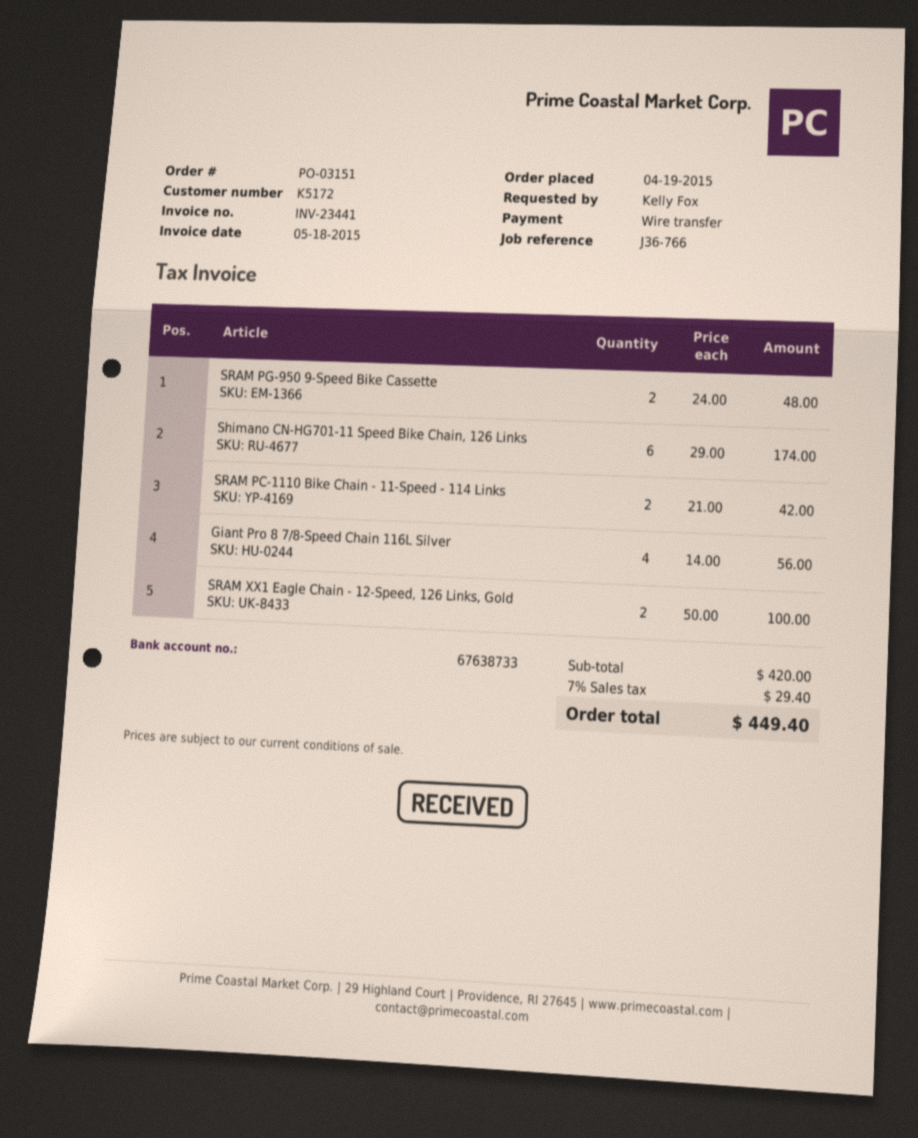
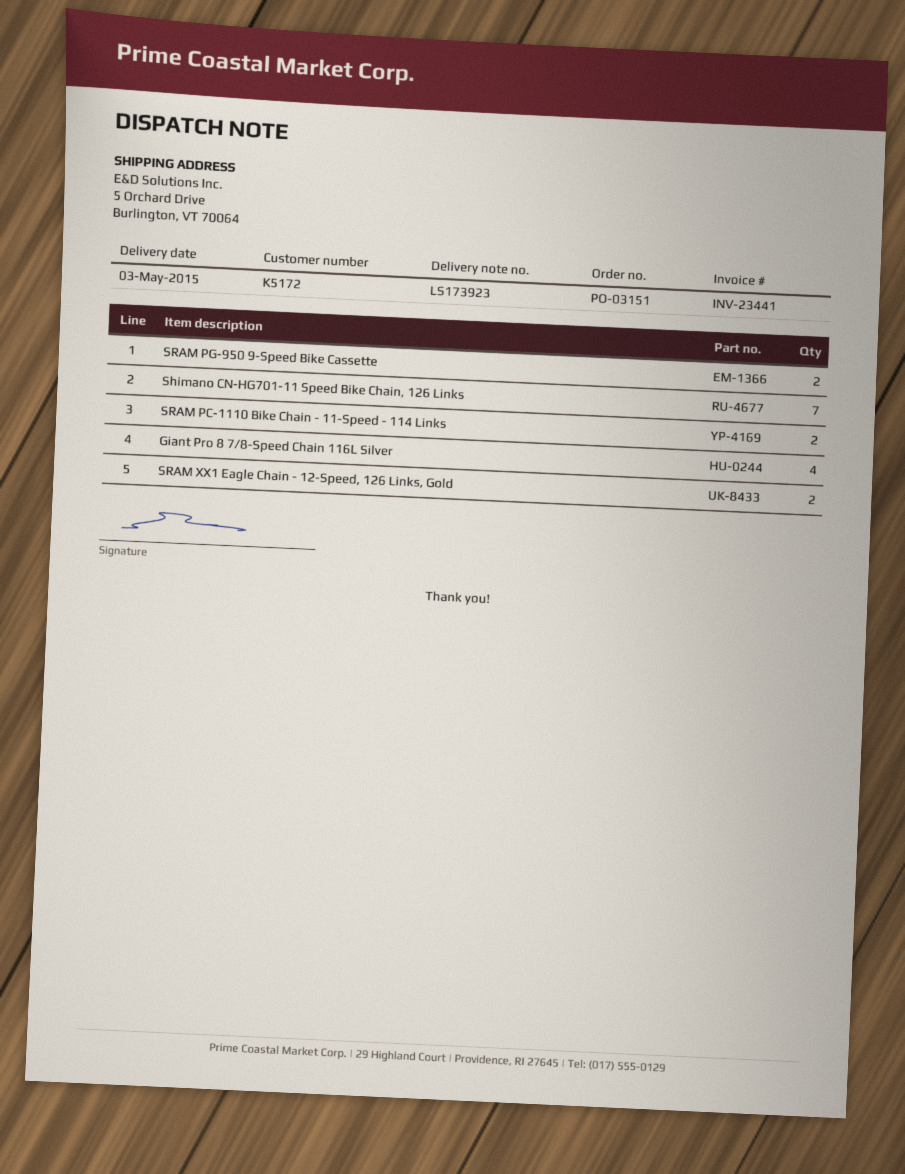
Shimano CN-HG701-11 Speed Bike Chain, 126 Links: 6 -> 7

